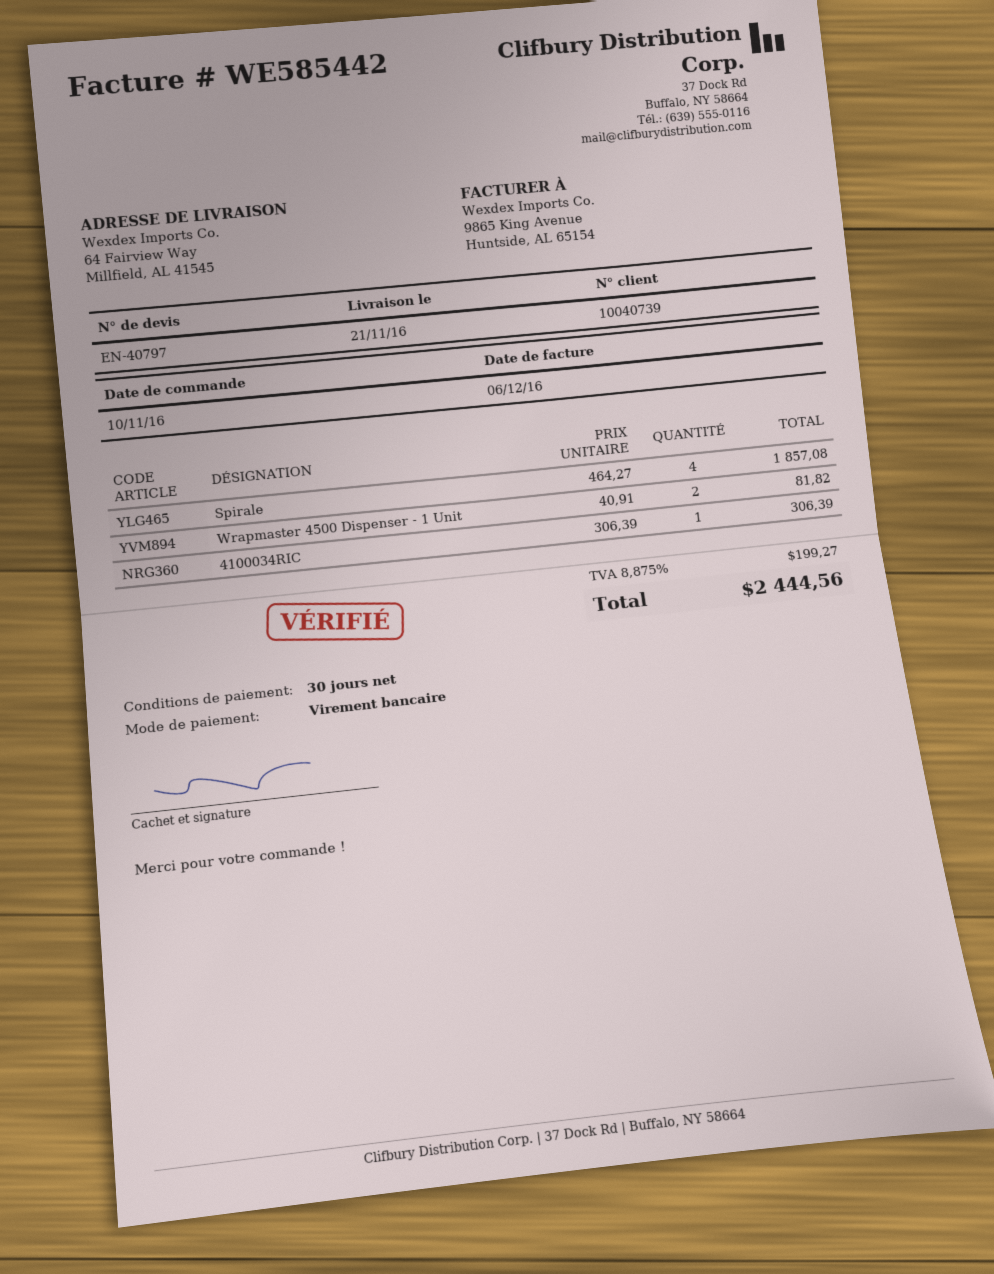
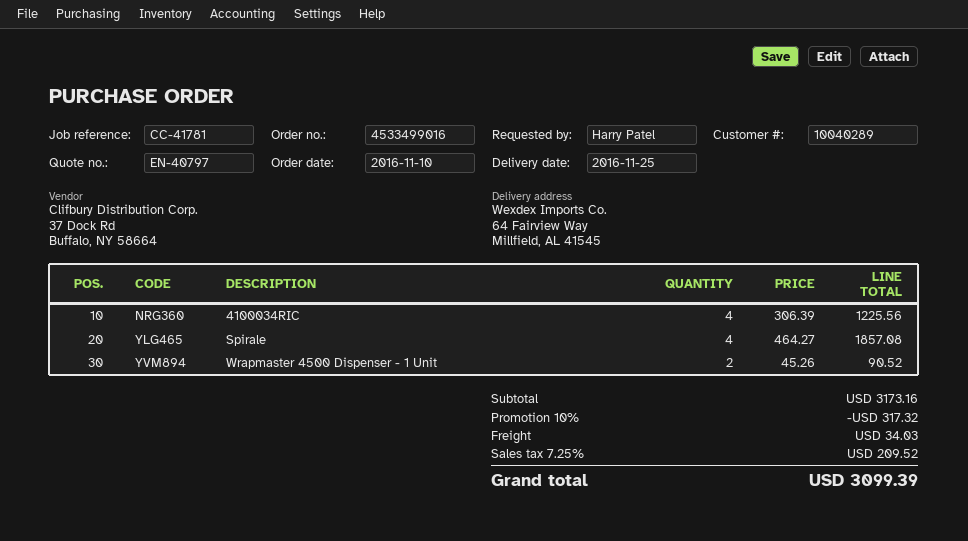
delivery date: 2016-11-21 -> 2016-11-25
customer number: 10040739 -> 10040289
Wrapmaster 4500 Dispenser - 1 Unit: 2 x 40.91 = 81.82 -> 2 x 45.26 = 90.52
4100034RIC: 1 x 306.39 = 306.39 -> 4 x 306.39 = 1225.56
discount: none -> 10% = 317.32
shipping: none -> 34.03
tax: 8.875% = 199.27 -> 7.25% = 209.52
total: 2444.56 -> 3099.39

